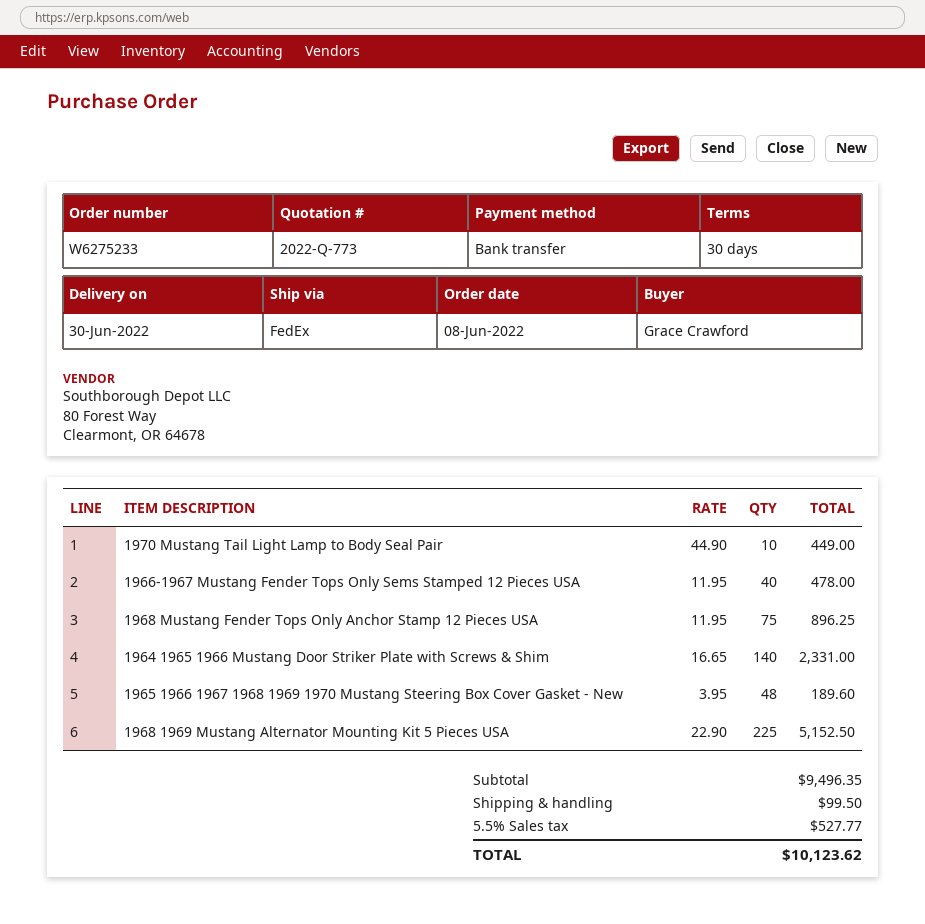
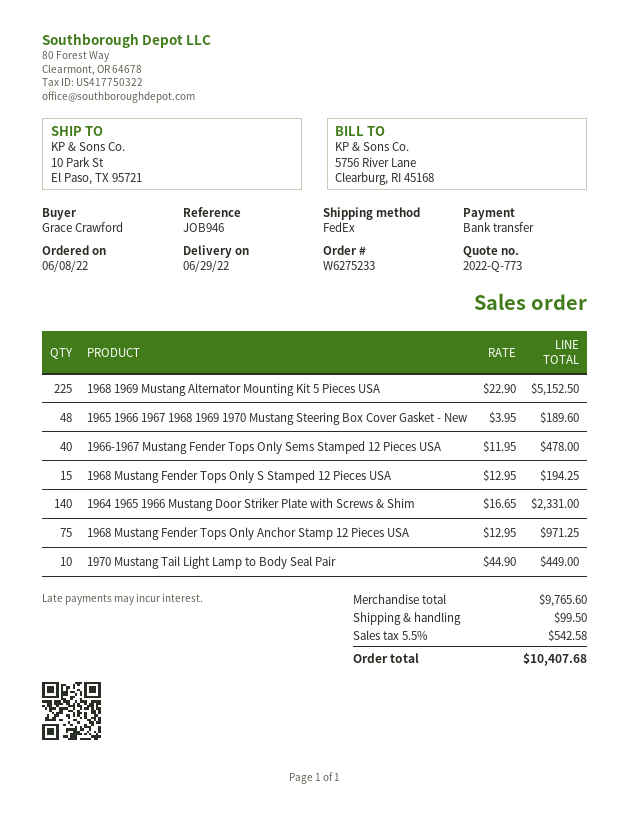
delivery date: 2022-06-30 -> 2022-06-29
1968 Mustang Fender Tops Only Anchor Stamp 12 Pieces USA: 75 x 11.95 = 896.25 -> 75 x 12.95 = 971.25
1968 Mustang Fender Tops Only S Stamped 12 Pieces USA: none -> 15 x 12.95 = 194.25
subtotal: 9496.35 -> 9765.60
tax: 5.5% = 527.77 -> 5.5% = 542.58
total: 10123.62 -> 10407.68

